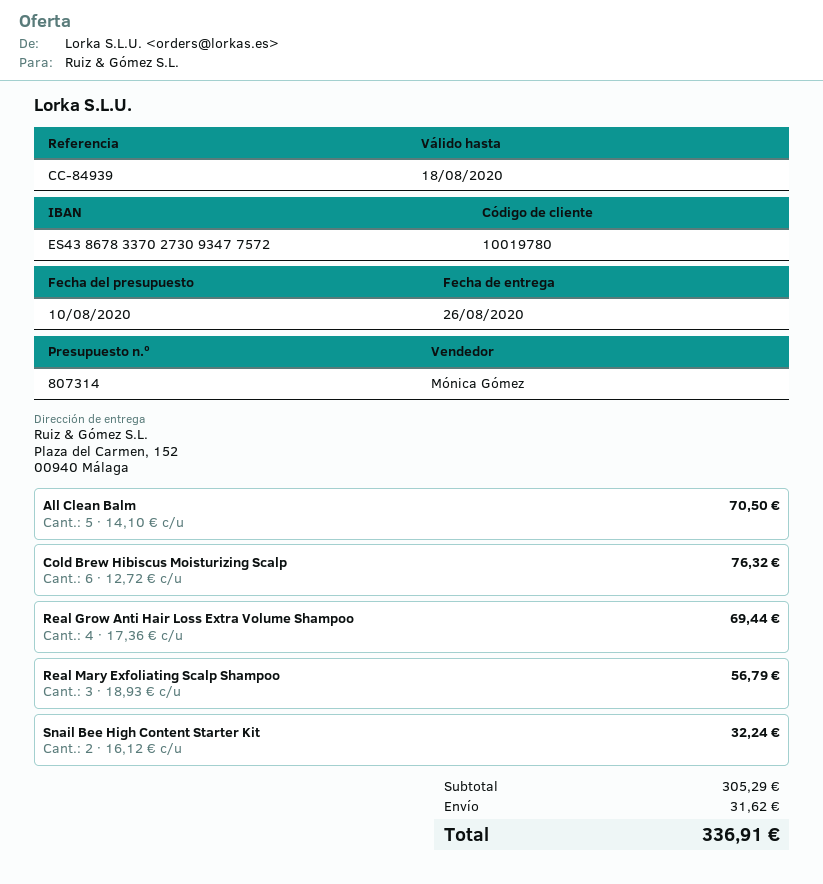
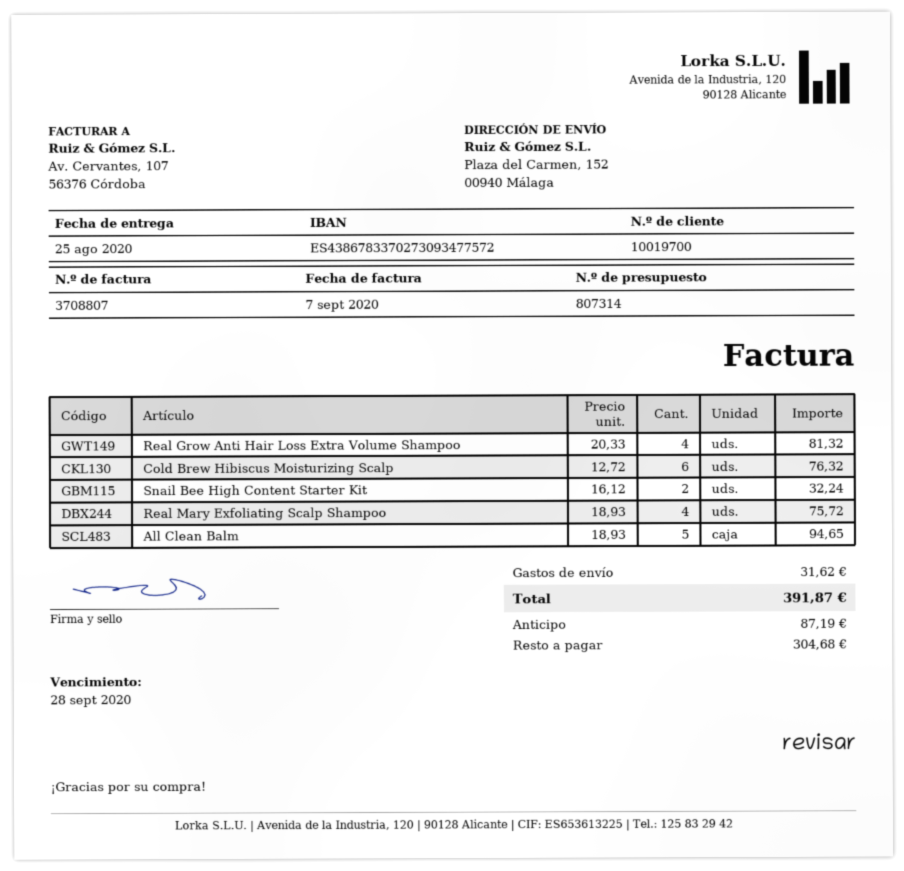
delivery date: 2020-08-26 -> 2020-08-25
customer number: 10019780 -> 10019700
All Clean Balm: 5 x 14.10 = 70.50 -> 5 x 18.93 = 94.65
Real Grow Anti Hair Loss Extra Volume Shampoo: 4 x 17.36 = 69.44 -> 4 x 20.33 = 81.32
Real Mary Exfoliating Scalp Shampoo: 3 x 18.93 = 56.79 -> 4 x 18.93 = 75.72
total: 336.91 -> 391.87

